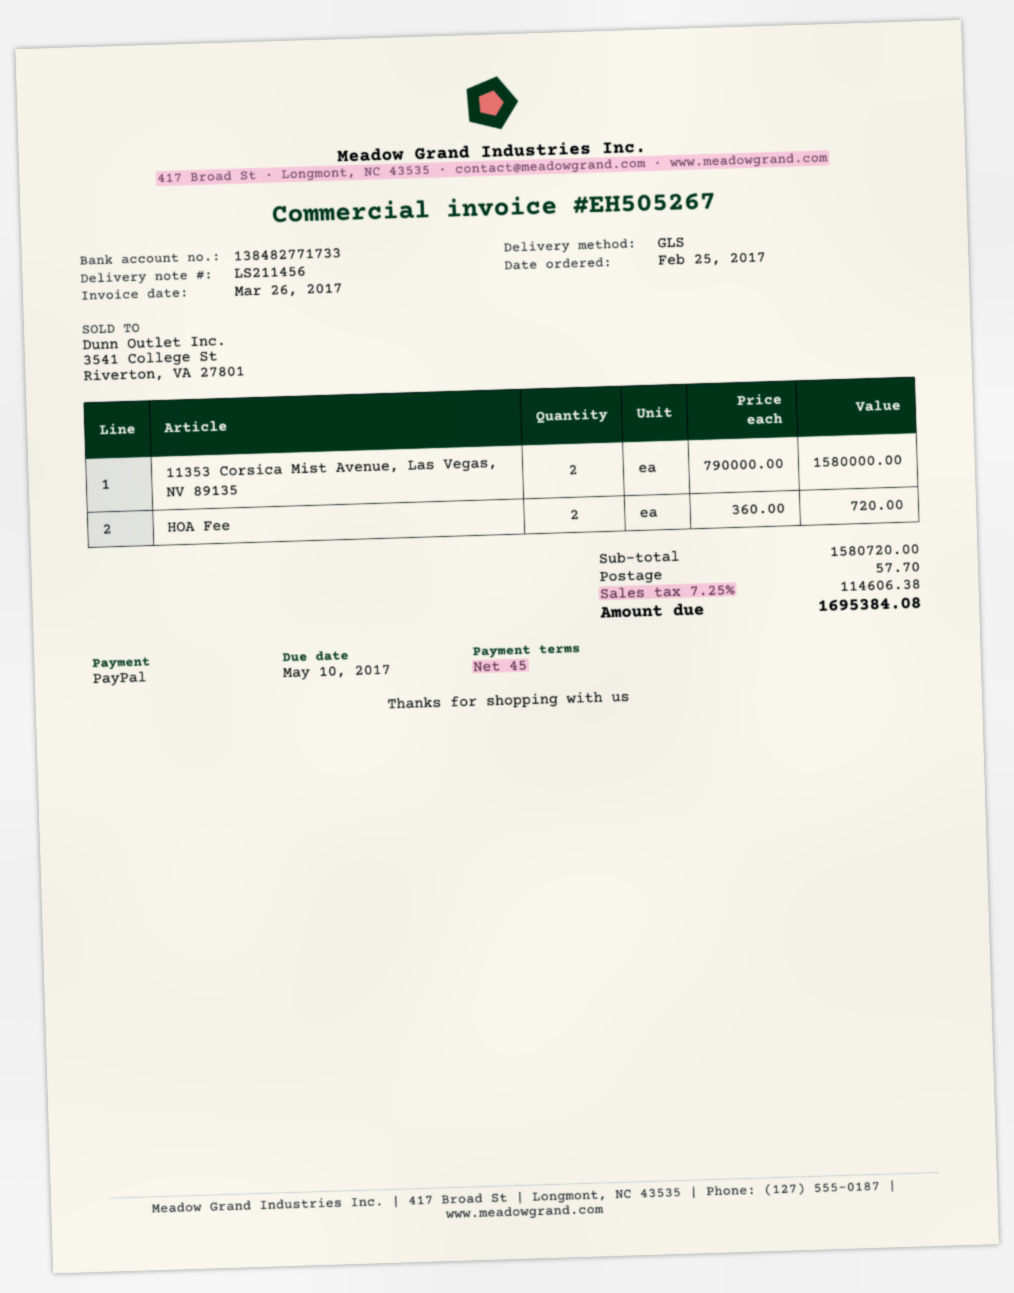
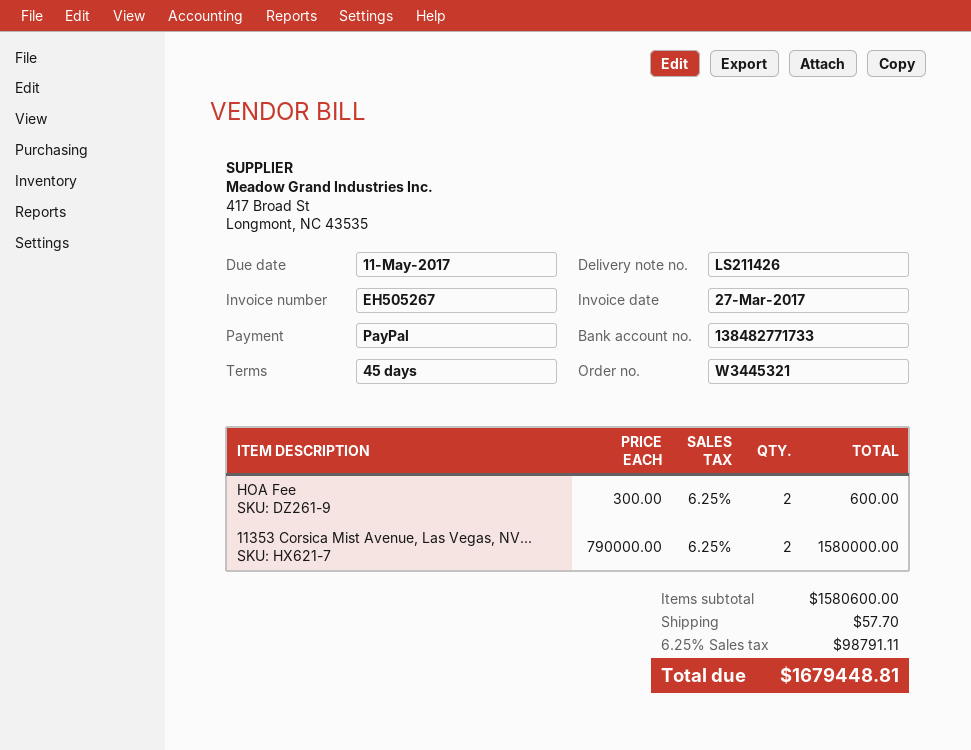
delivery note number: LS211456 -> LS211426
invoice date: 2017-03-26 -> 2017-03-27
due date: 2017-05-10 -> 2017-05-11
HOA Fee: 2 x 360.00 = 720.00 -> 2 x 300.00 = 600.00
subtotal: 1580720.00 -> 1580600.00
tax: 7.25% = 114606.38 -> 6.25% = 98791.11
total: 1695384.08 -> 1679448.81

